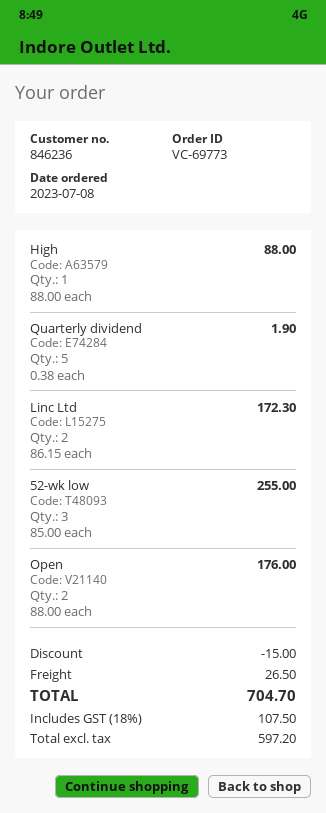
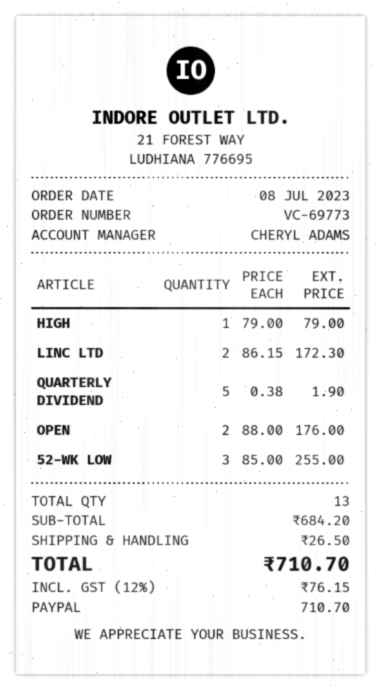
High: 1 x 88.00 = 88.00 -> 1 x 79.00 = 79.00
discount: 15.00 -> none
tax: 18% = 107.50 -> 12% = 76.15
total: 704.70 -> 710.70

